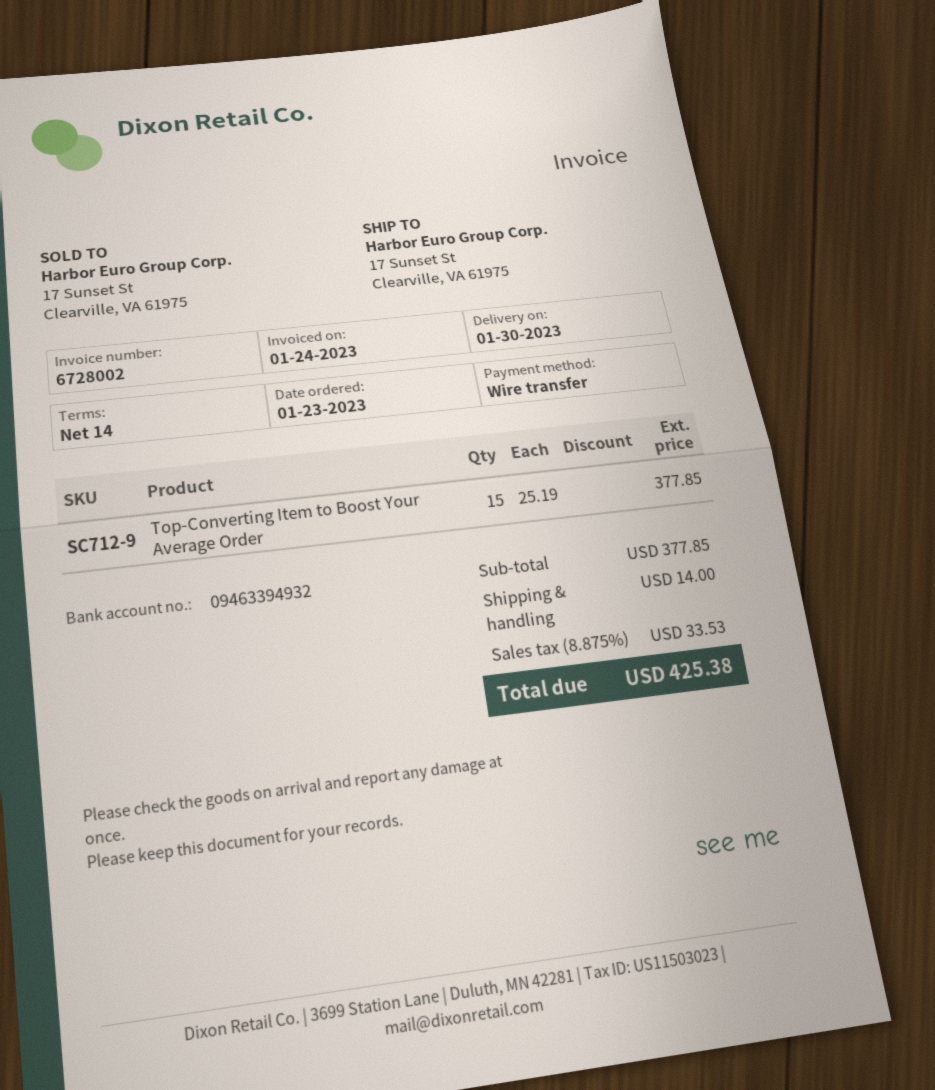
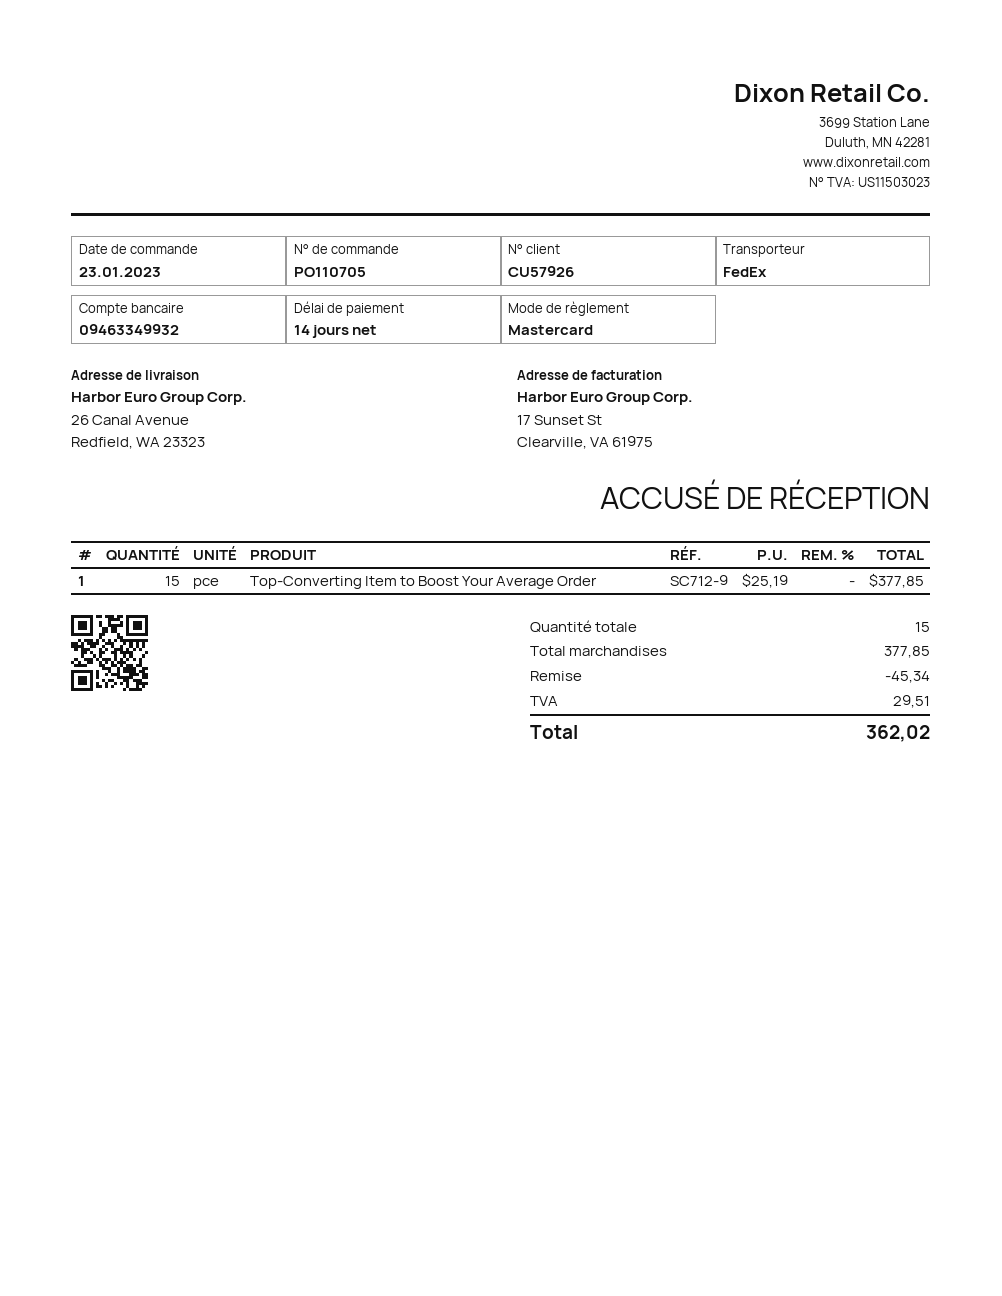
payment method: bank transfer -> Mastercard
bank account: 09463394932 -> 09463349932
ship to: 17 Sunset St, Clearville, VA 61975 -> 26 Canal Avenue, Redfield, WA 23323
discount: none -> 45.34
shipping: 14.00 -> none
tax: 33.53 -> 29.51
total: 425.38 -> 362.02

